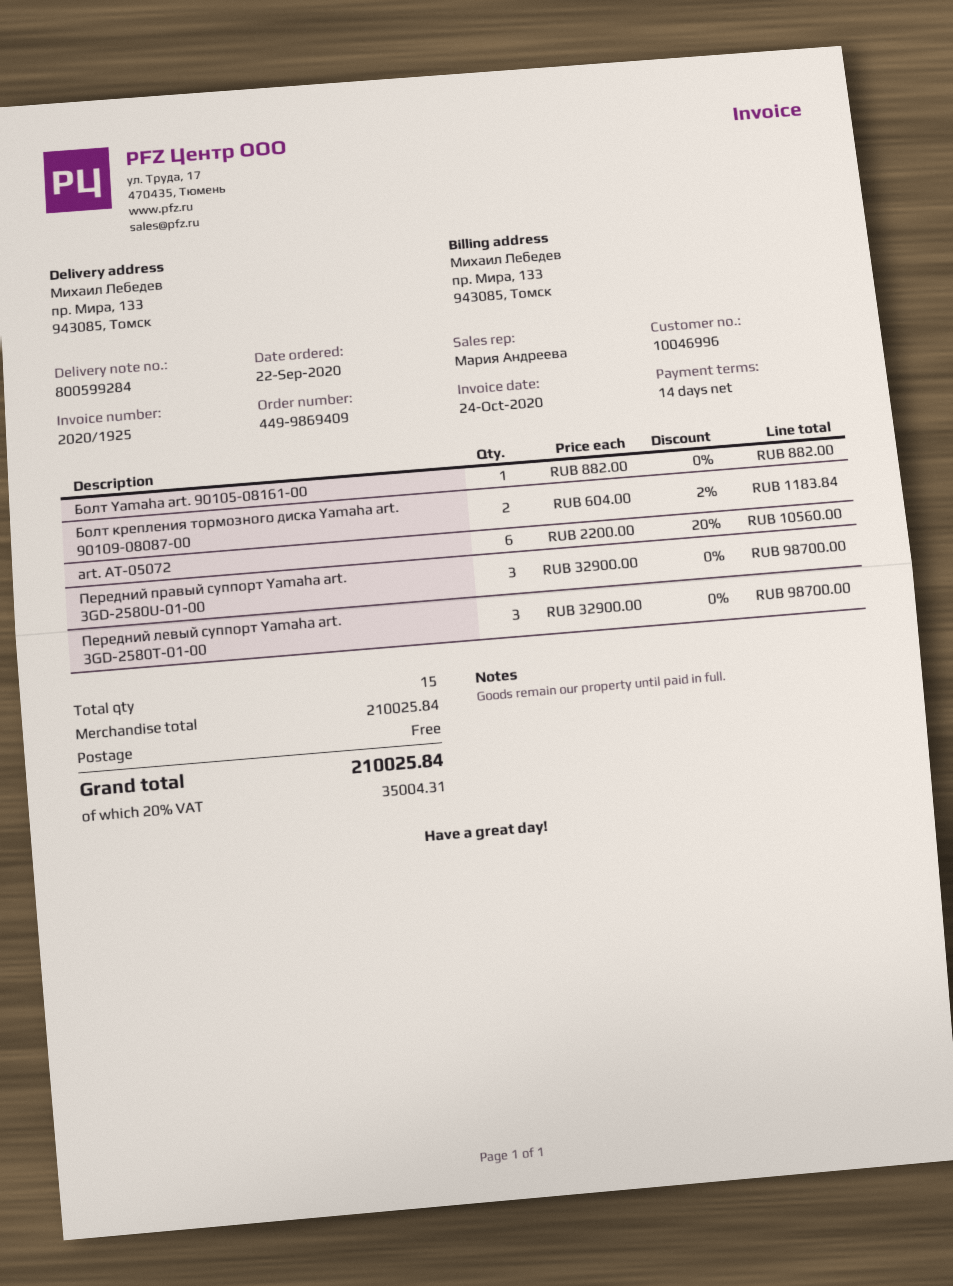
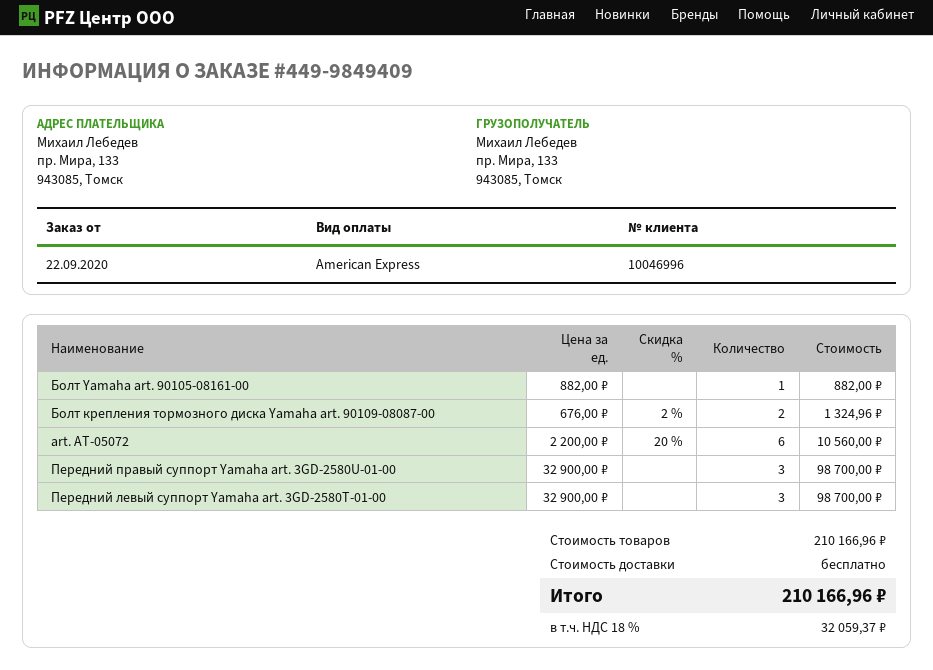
order number: 449-9869409 -> 449-9849409
Болт крепления тормозного диска Yamaha art. 90109-08087-00: 2 x 604.00 - 2% = 1183.84 -> 2 x 676.00 - 2% = 1324.96
subtotal: 210025.84 -> 210166.96
tax: 20% = 35004.31 -> 18% = 32059.37
total: 210025.84 -> 210166.96

